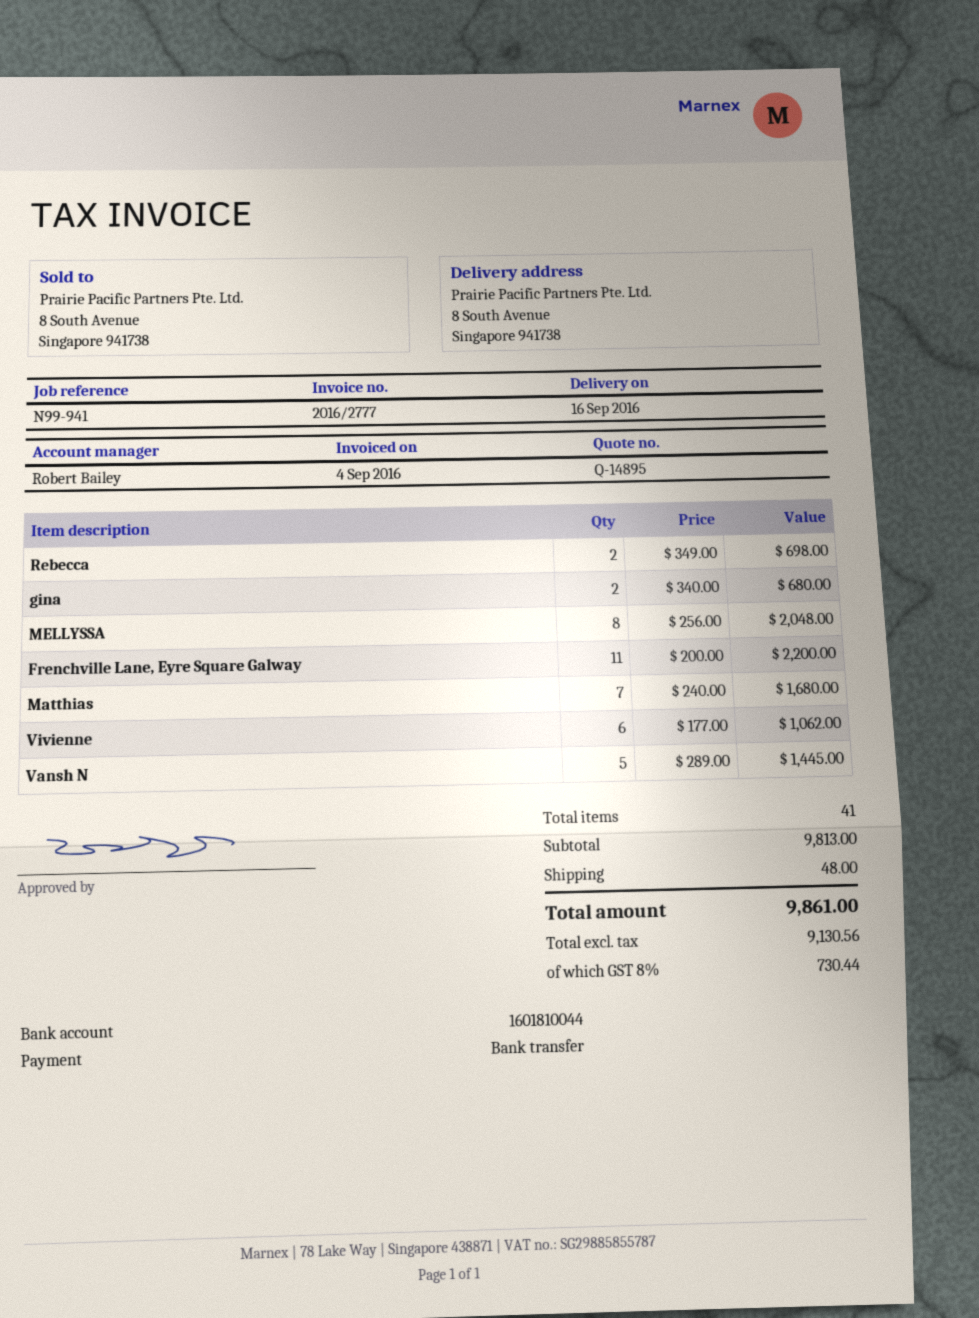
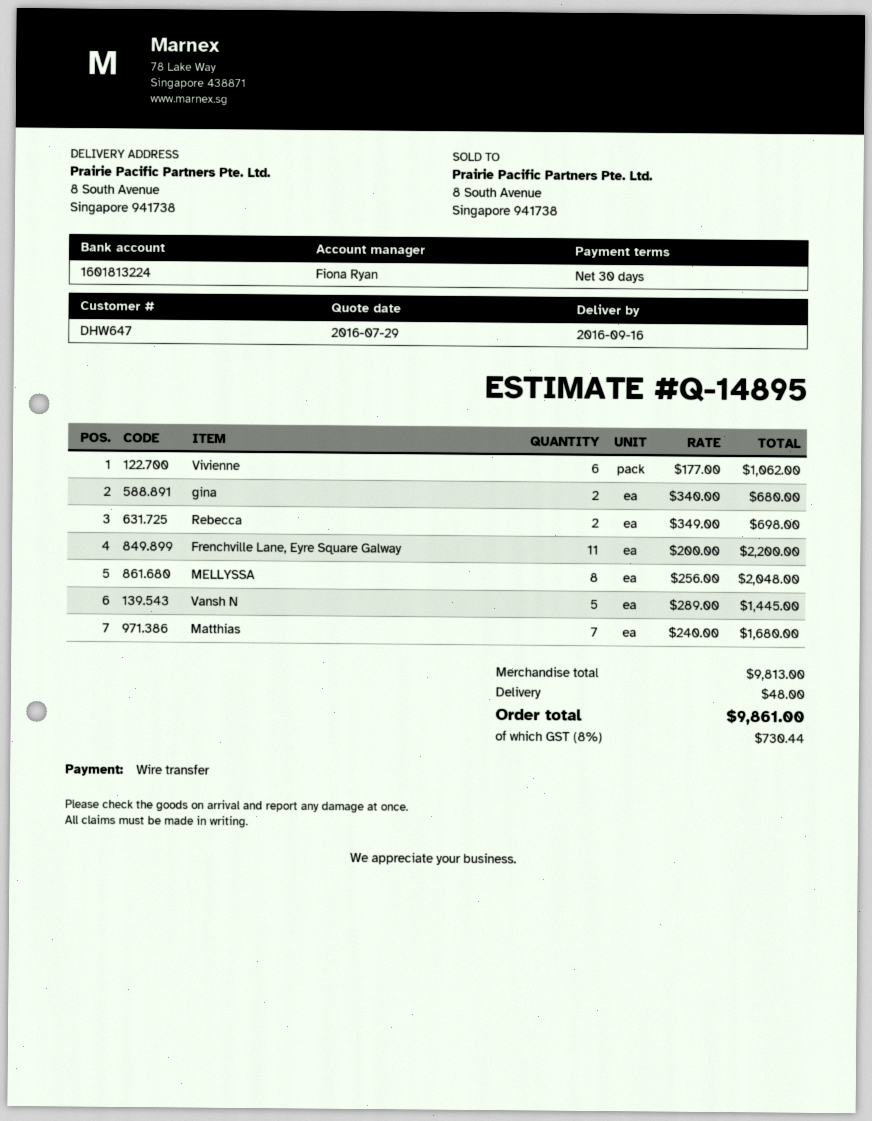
sales rep: Robert Bailey -> Fiona Ryan
bank account: 1601810044 -> 1601813224

